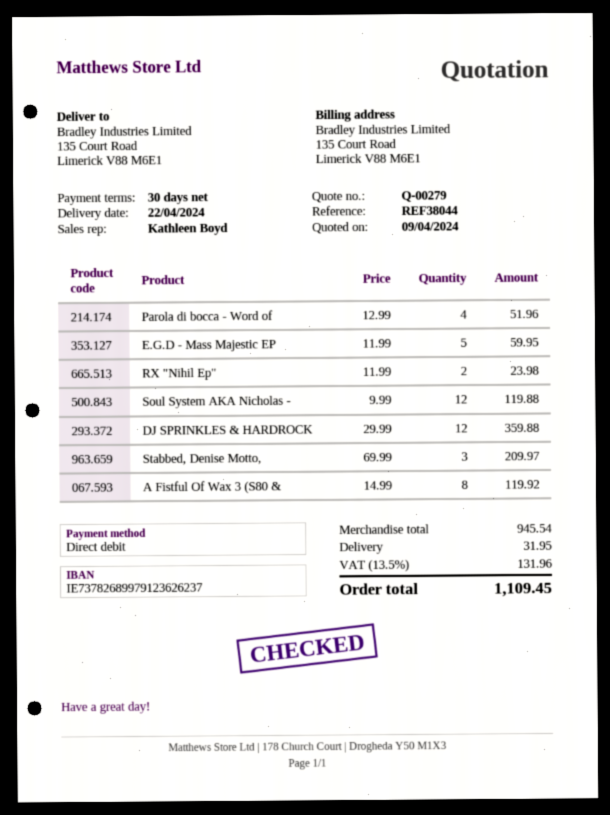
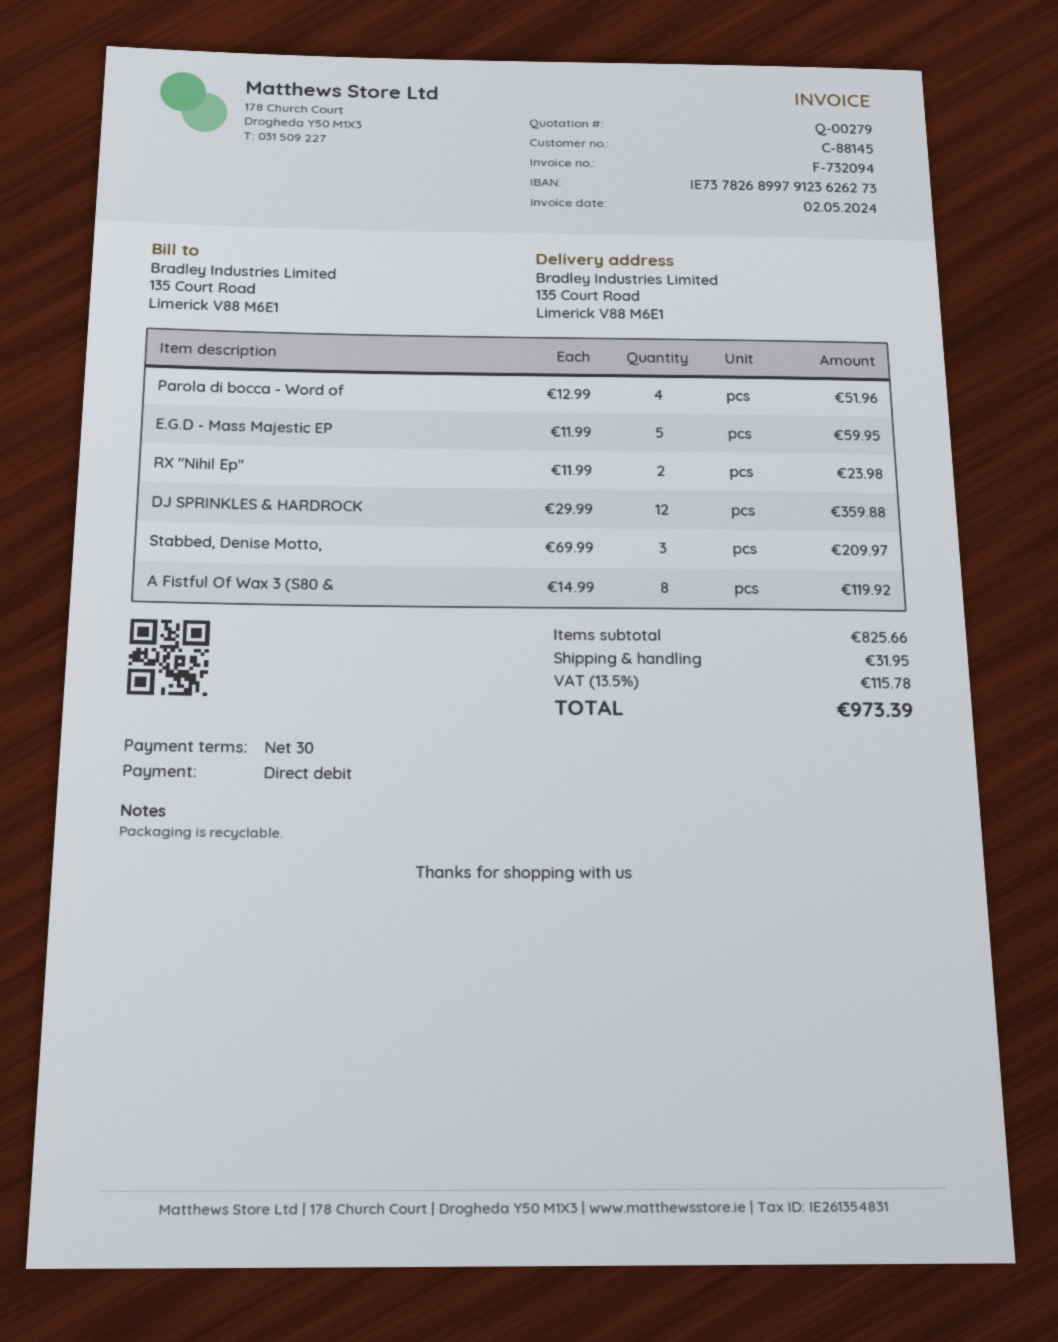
bank account: IE73782689979123626237 -> IE73782689979123626273
Soul System AKA Nicholas -: 12 x 9.99 = 119.88 -> none
subtotal: 945.54 -> 825.66
tax: 13.5% = 131.96 -> 13.5% = 115.78
total: 1109.45 -> 973.39

